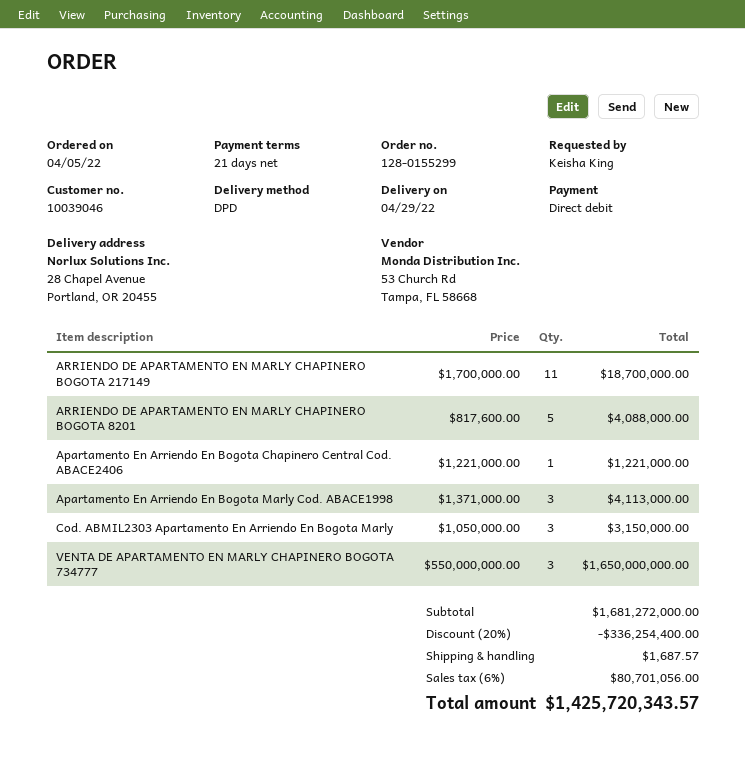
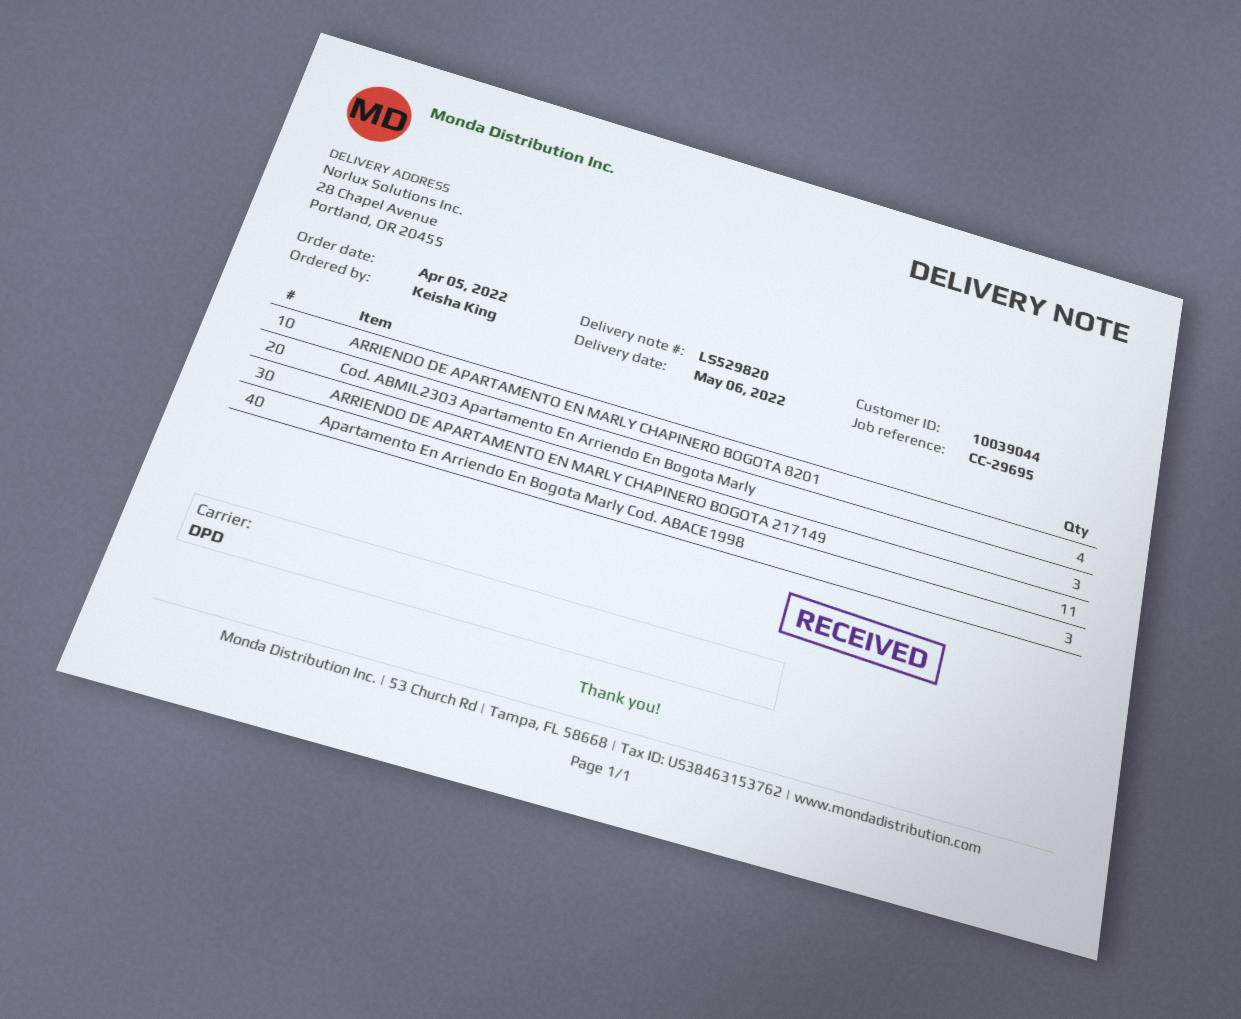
delivery date: 2022-04-29 -> 2022-05-06
customer number: 10039046 -> 10039044
ARRIENDO DE APARTAMENTO EN MARLY CHAPINERO BOGOTA 8201: 5 -> 4
Apartamento En Arriendo En Bogota Chapinero Central Cod. ABACE2406: 1 -> none
VENTA DE APARTAMENTO EN MARLY CHAPINERO BOGOTA 734777: 3 -> none

